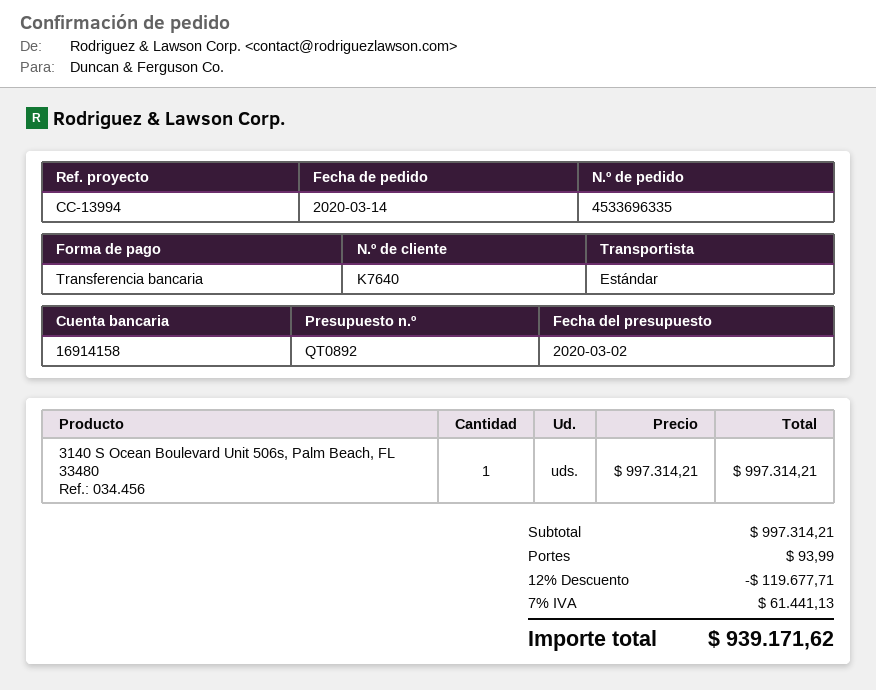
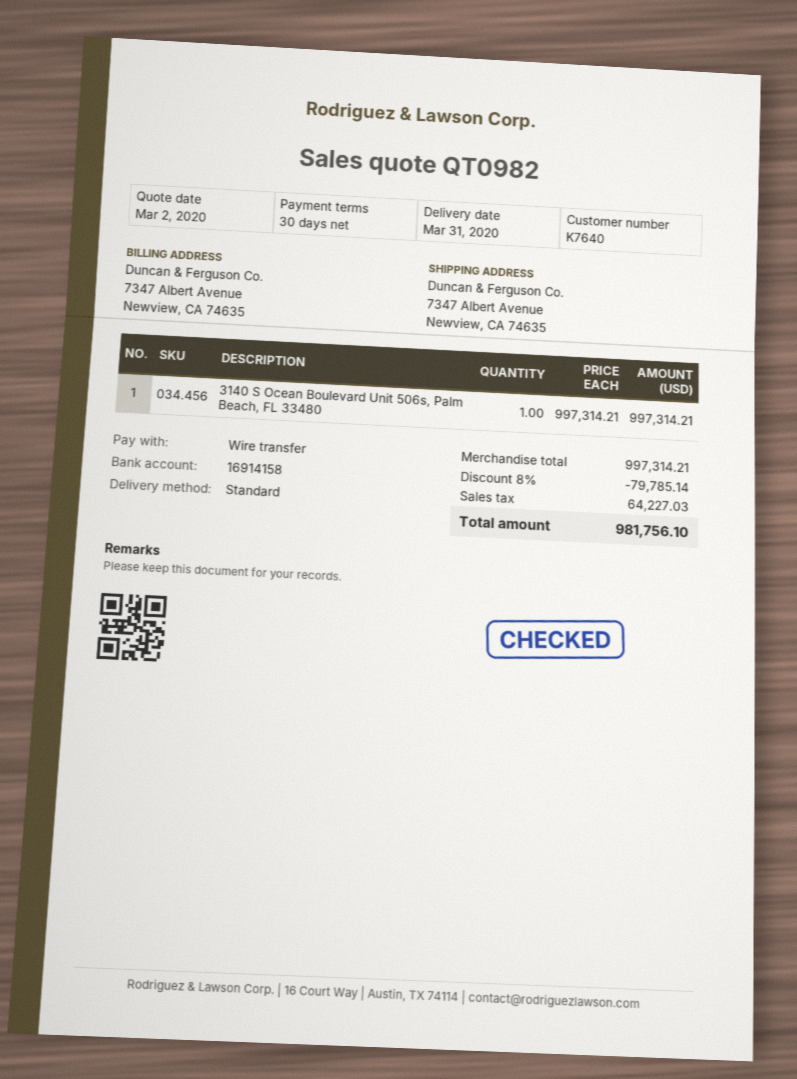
quote number: QT0892 -> QT0982
discount: 12% = 119677.71 -> 8% = 79785.14
shipping: 93.99 -> none
tax: 61441.13 -> 64227.03
total: 939171.62 -> 981756.10

